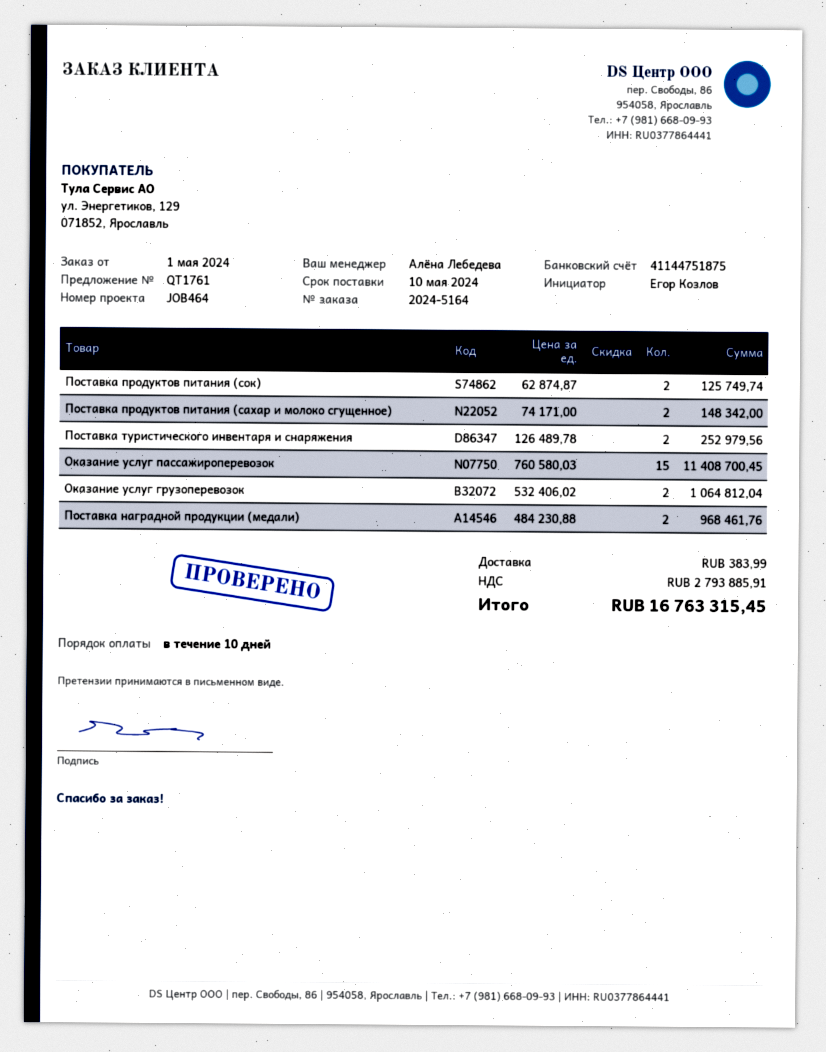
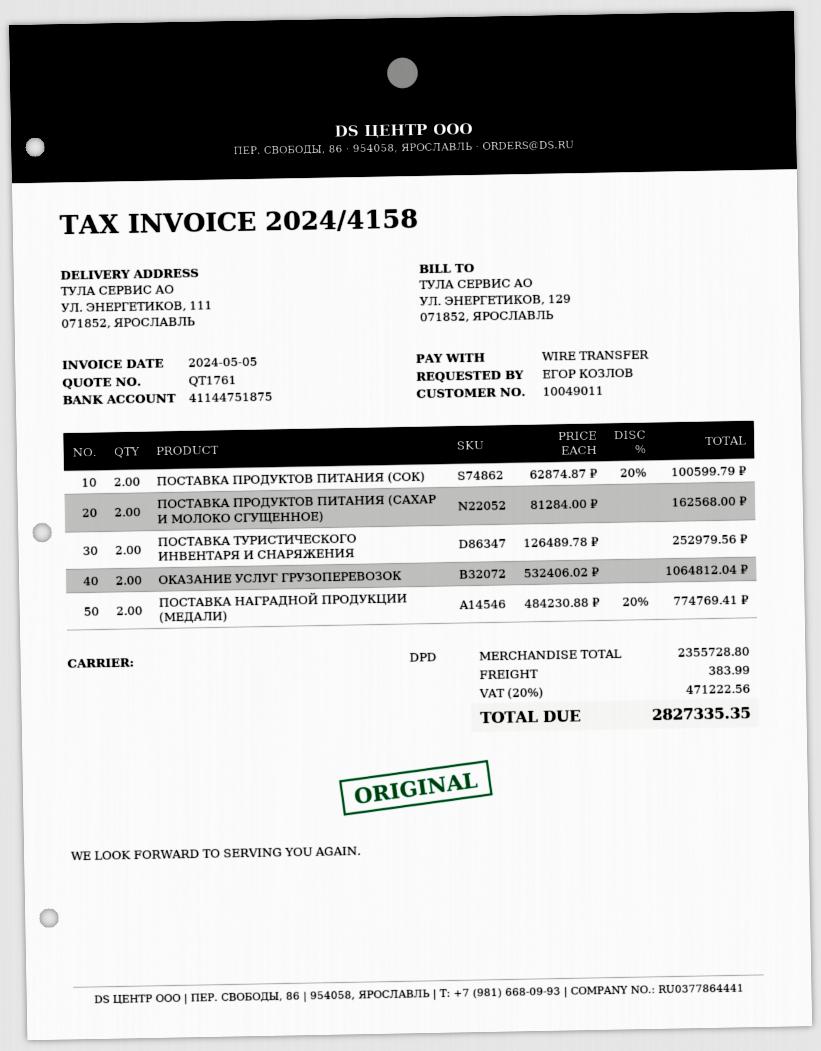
Поставка продуктов питания (сок): 2 x 62874.87 = 125749.74 -> 2 x 62874.87 - 20% = 100599.79
Поставка продуктов питания (сахар и молоко сгущенное): 2 x 74171.00 = 148342.00 -> 2 x 81284.00 = 162568.00
Оказание услуг пассажироперевозок: 15 x 760580.03 = 11408700.45 -> none
Поставка наградной продукции (медали): 2 x 484230.88 = 968461.76 -> 2 x 484230.88 - 20% = 774769.41
tax: 2793885.91 -> 471222.56
total: 16763315.45 -> 2827335.35

